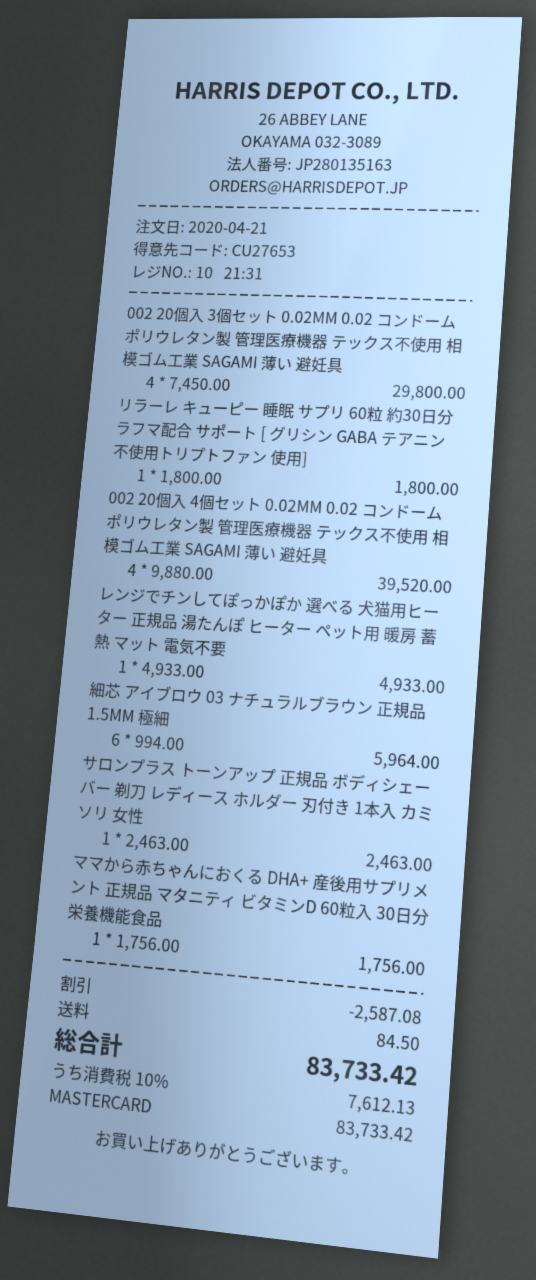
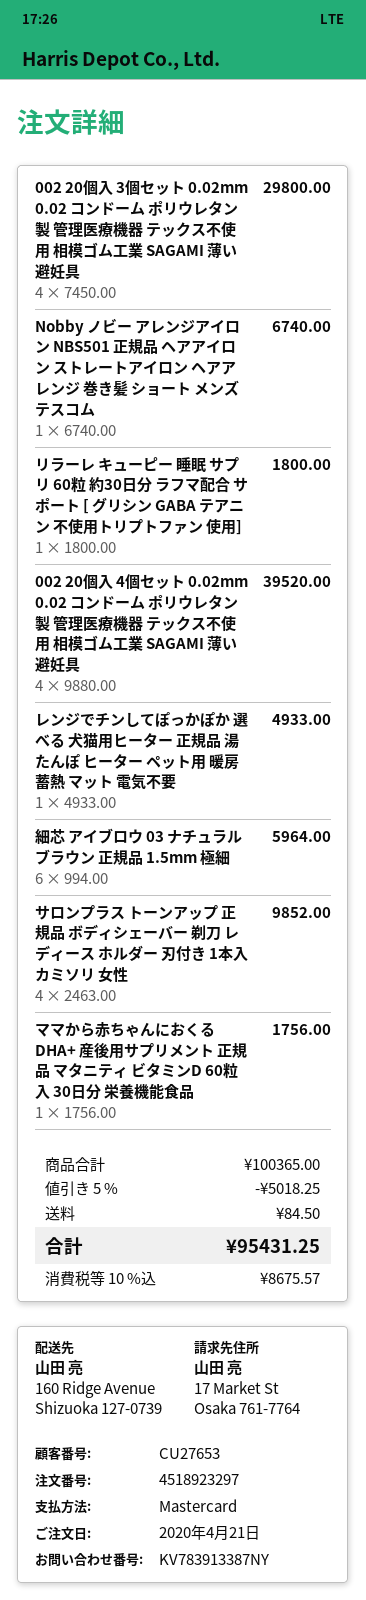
サロンプラス トーンアップ 正規品 ボディシェーバー 剃刀 レディース ホルダー 刃付き 1本入 カミソリ 女性: 1 x 2463.00 = 2463.00 -> 4 x 2463.00 = 9852.00
Nobby ノビー アレンジアイロン NBS501 正規品 ヘアアイロン ストレートアイロン ヘアアレンジ 巻き髪 ショート メンズ テスコム: none -> 1 x 6740.00 = 6740.00
discount: 2587.08 -> 5018.25
tax: 10% = 7612.13 -> 10% = 8675.57
total: 83733.42 -> 95431.25

